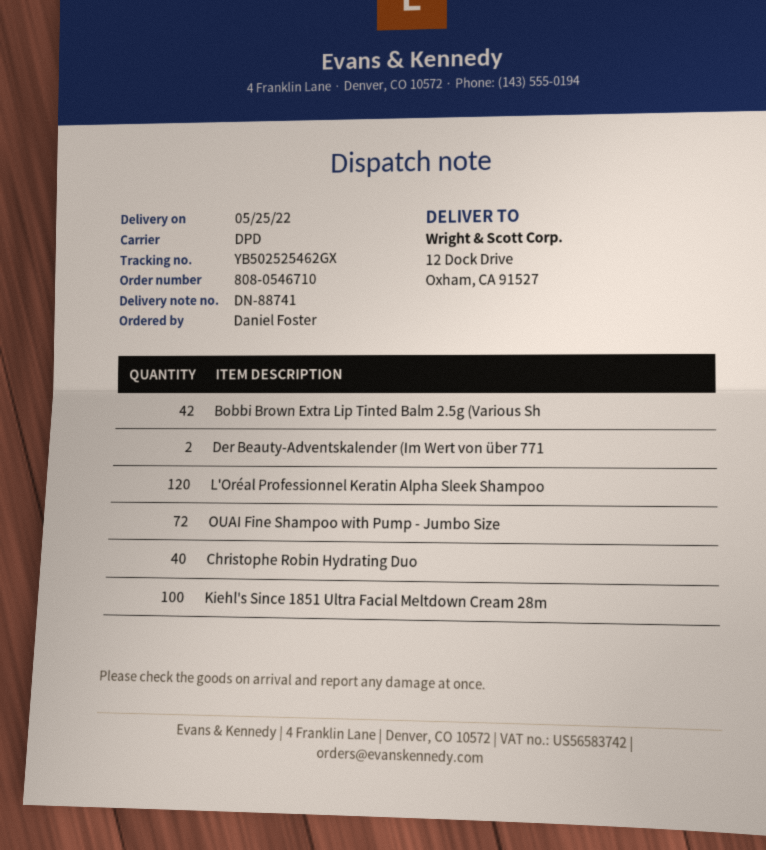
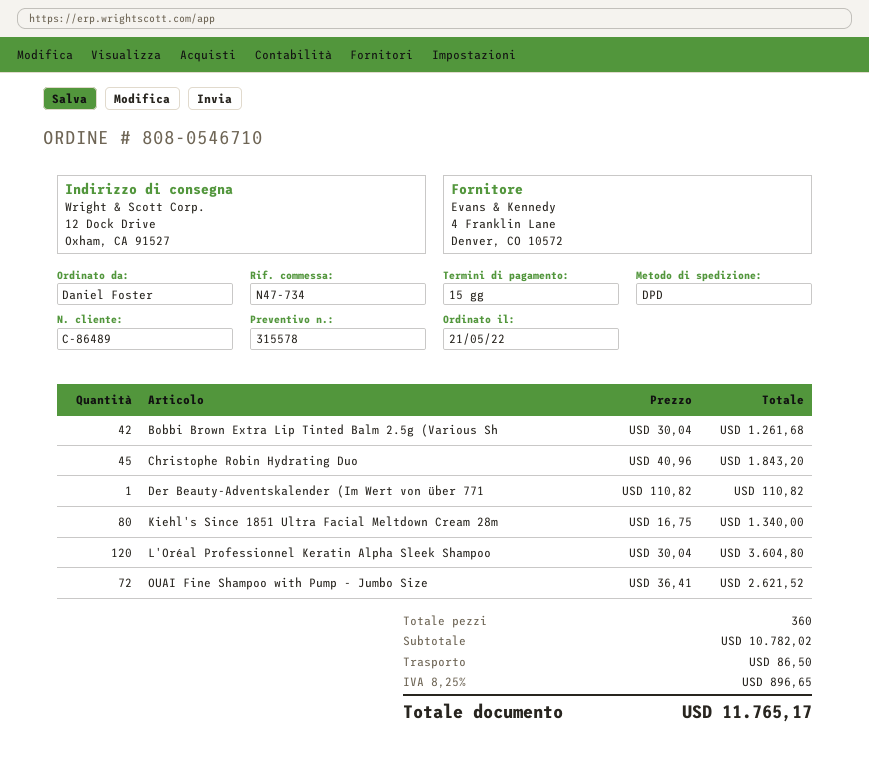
Der Beauty-Adventskalender (Im Wert von über 771: 2 -> 1
Christophe Robin Hydrating Duo: 40 -> 45
Kiehl's Since 1851 Ultra Facial Meltdown Cream 28m: 100 -> 80

